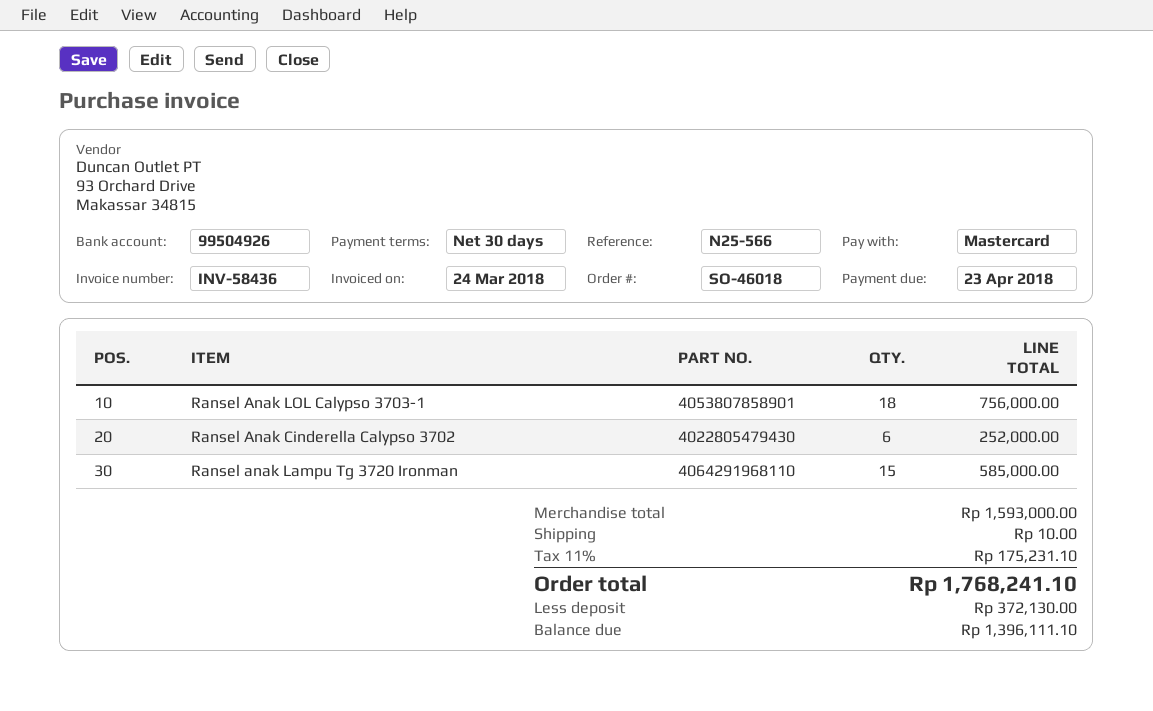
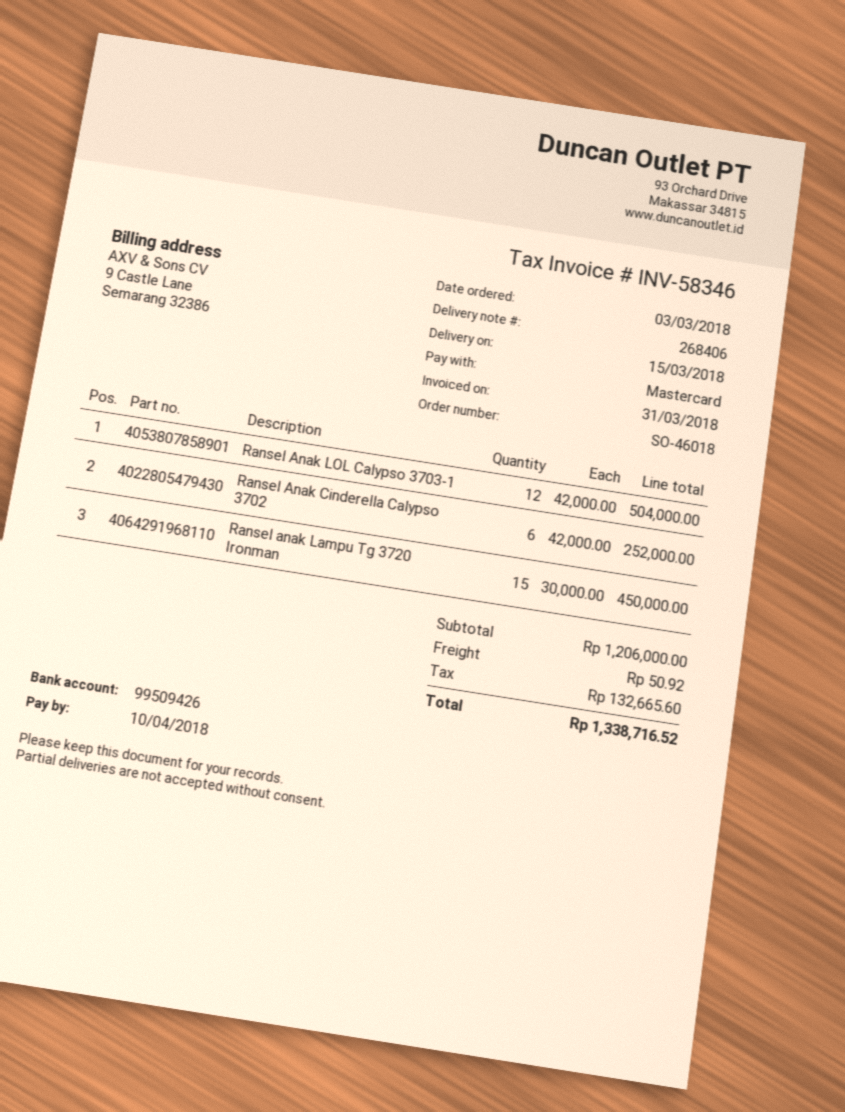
invoice number: INV-58436 -> INV-58346
invoice date: 2018-03-24 -> 2018-03-31
due date: 2018-04-23 -> 2018-04-10
bank account: 99504926 -> 99509426
Ransel Anak LOL Calypso 3703-1: 18 for 756000.00 -> 12 for 504000.00
Ransel anak Lampu Tg 3720 Ironman: 15 for 585000.00 -> 15 for 450000.00
subtotal: 1593000.00 -> 1206000.00
shipping: 10.00 -> 50.92
tax: 175231.10 -> 132665.60
total: 1768241.10 -> 1338716.52

